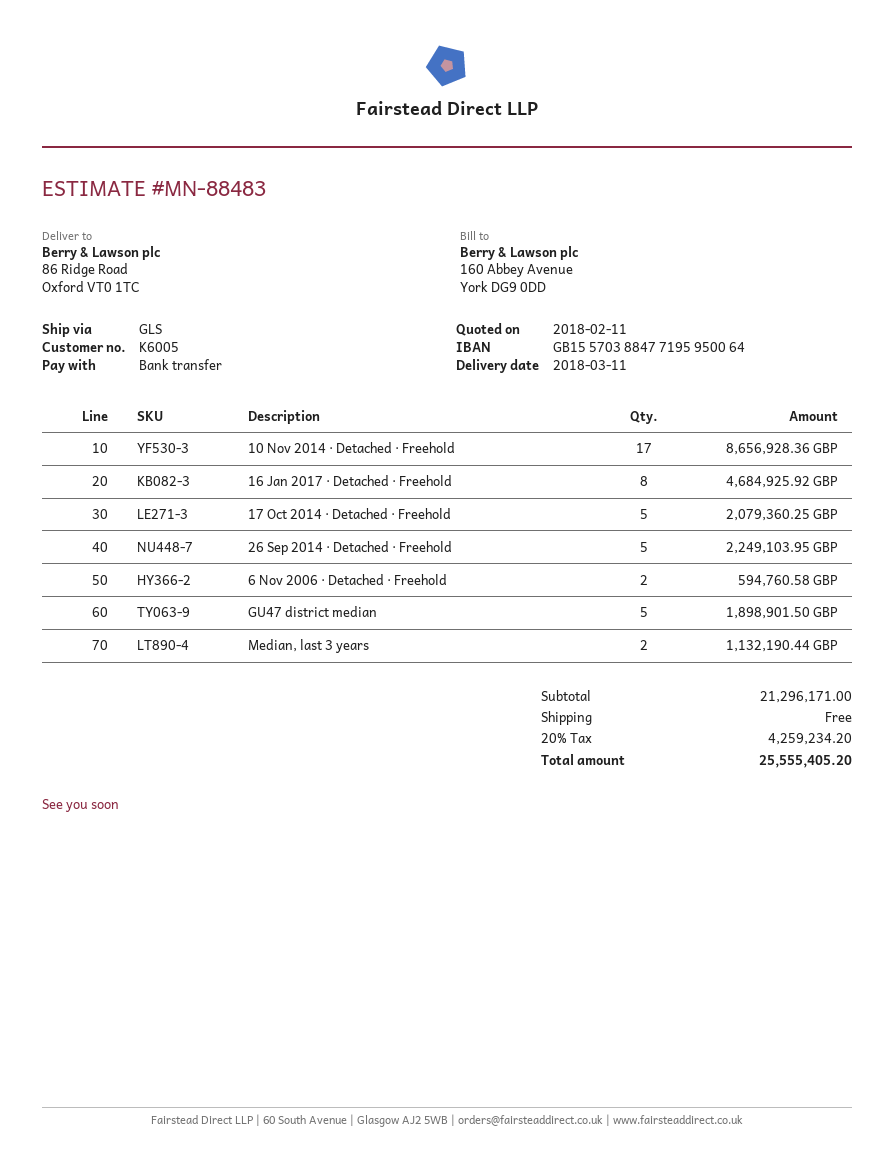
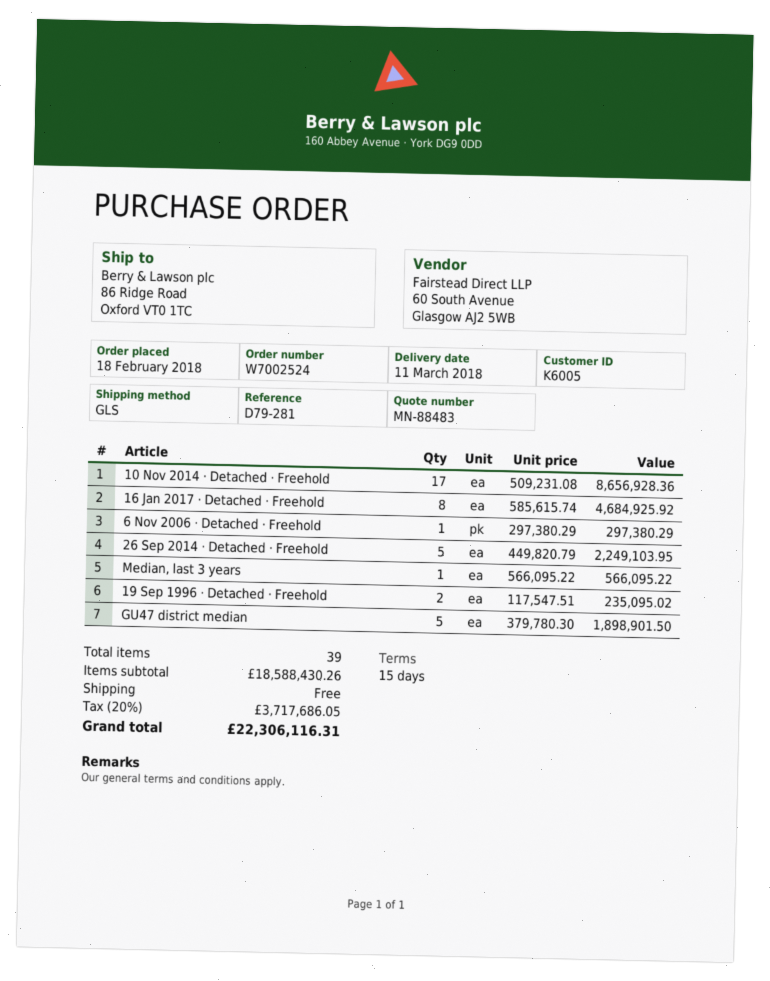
17 Oct 2014 · Detached · Freehold: 5 for 2079360.25 -> none
6 Nov 2006 · Detached · Freehold: 2 for 594760.58 -> 1 for 297380.29
Median, last 3 years: 2 for 1132190.44 -> 1 for 566095.22
19 Sep 1996 · Detached · Freehold: none -> 2 for 235095.02
subtotal: 21296171.00 -> 18588430.26
tax: 20% = 4259234.20 -> 20% = 3717686.05
total: 25555405.20 -> 22306116.31

